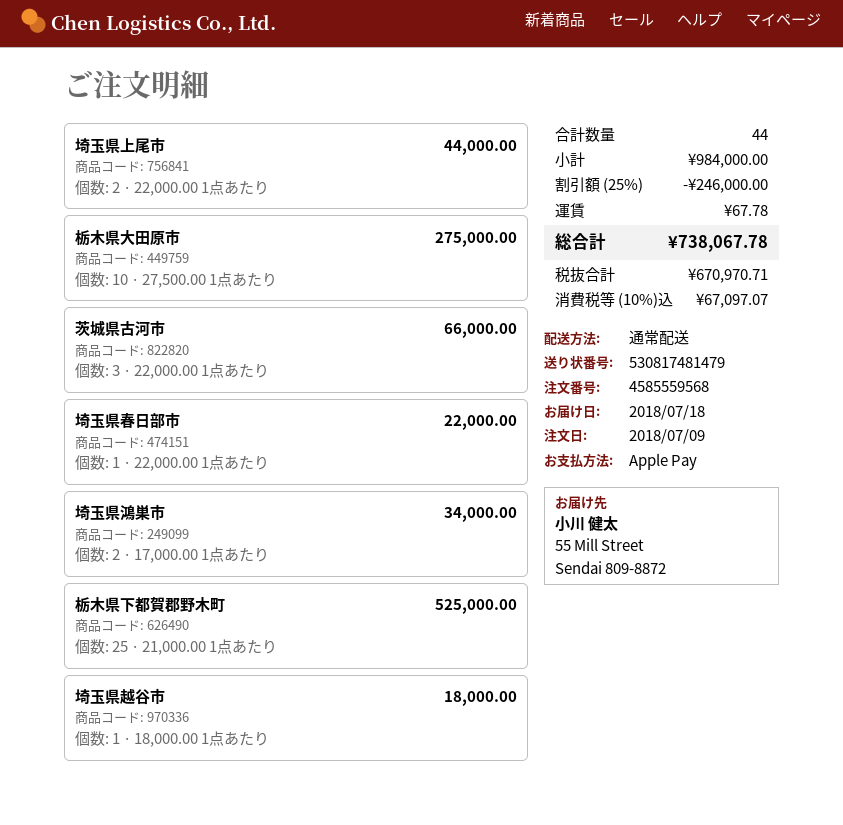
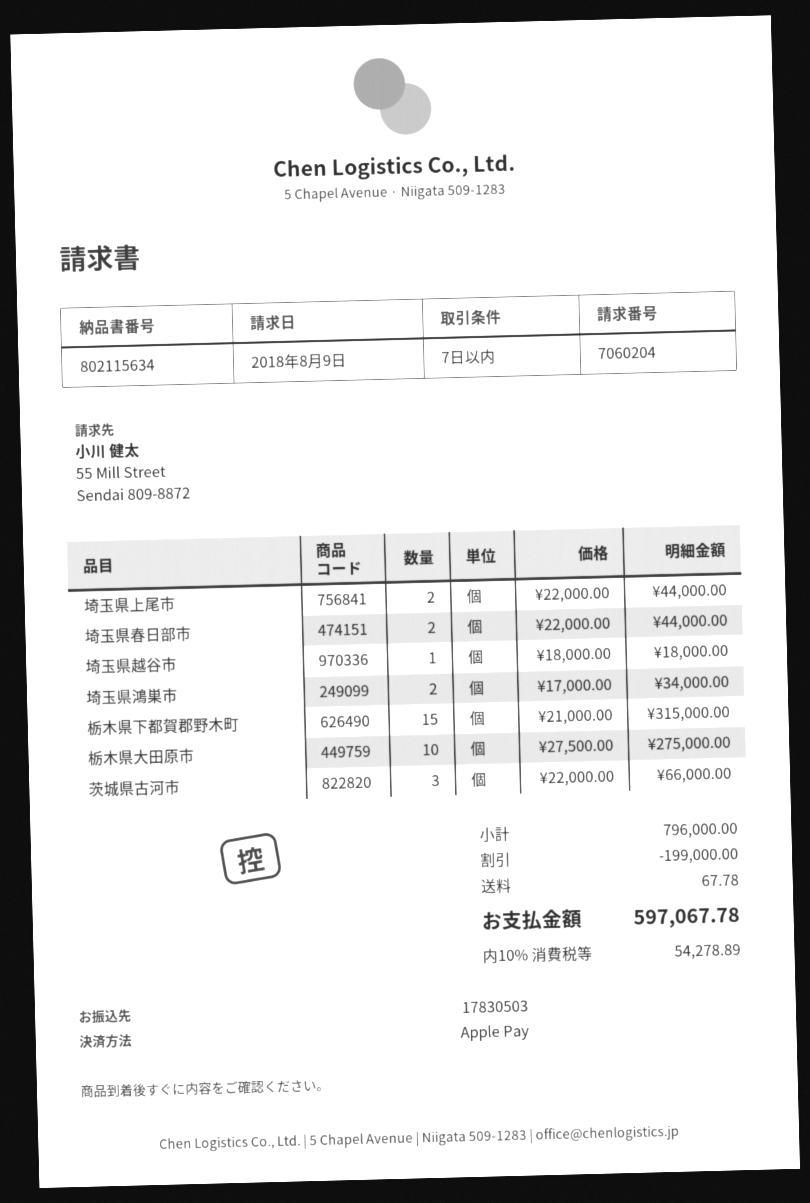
埼玉県春日部市: 1 x 22000.00 = 22000.00 -> 2 x 22000.00 = 44000.00
栃木県下都賀郡野木町: 25 x 21000.00 = 525000.00 -> 15 x 21000.00 = 315000.00
subtotal: 984000.00 -> 796000.00
discount: 246000.00 -> 199000.00
tax: 10% = 67097.07 -> 10% = 54278.89
total: 738067.78 -> 597067.78

